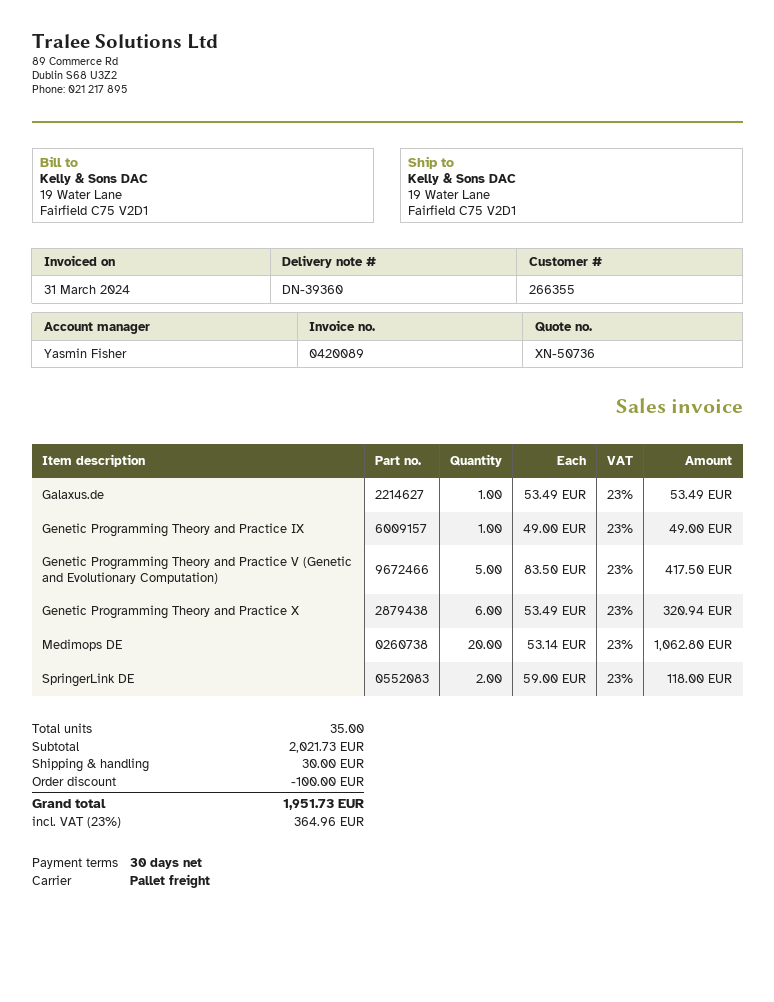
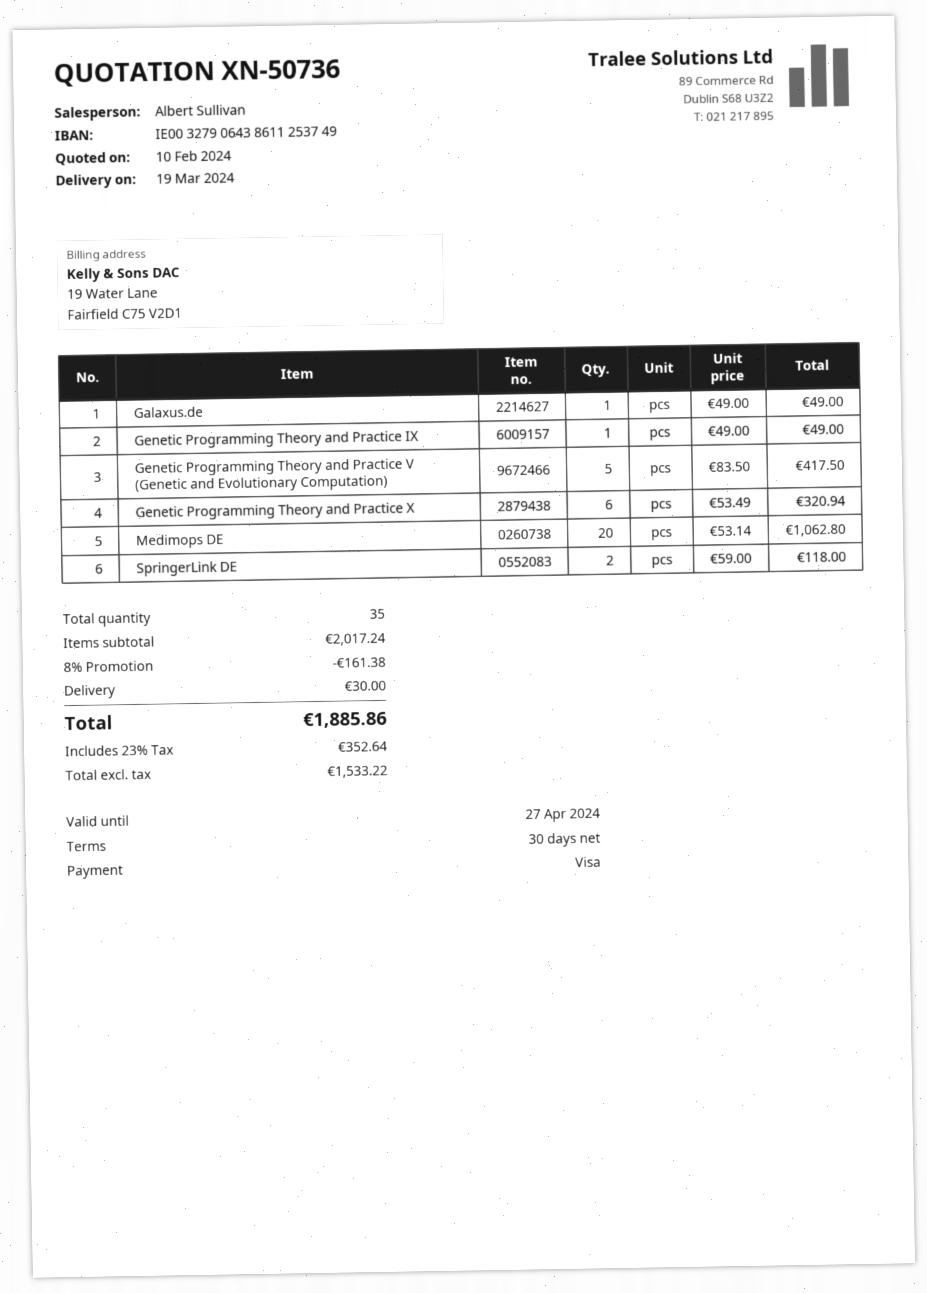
sales rep: Yasmin Fisher -> Albert Sullivan
Galaxus.de: 1 x 53.49 = 53.49 -> 1 x 49.00 = 49.00
subtotal: 2021.73 -> 2017.24
discount: 100.00 -> 161.38
tax: 23% = 364.96 -> 23% = 352.64
total: 1951.73 -> 1885.86

